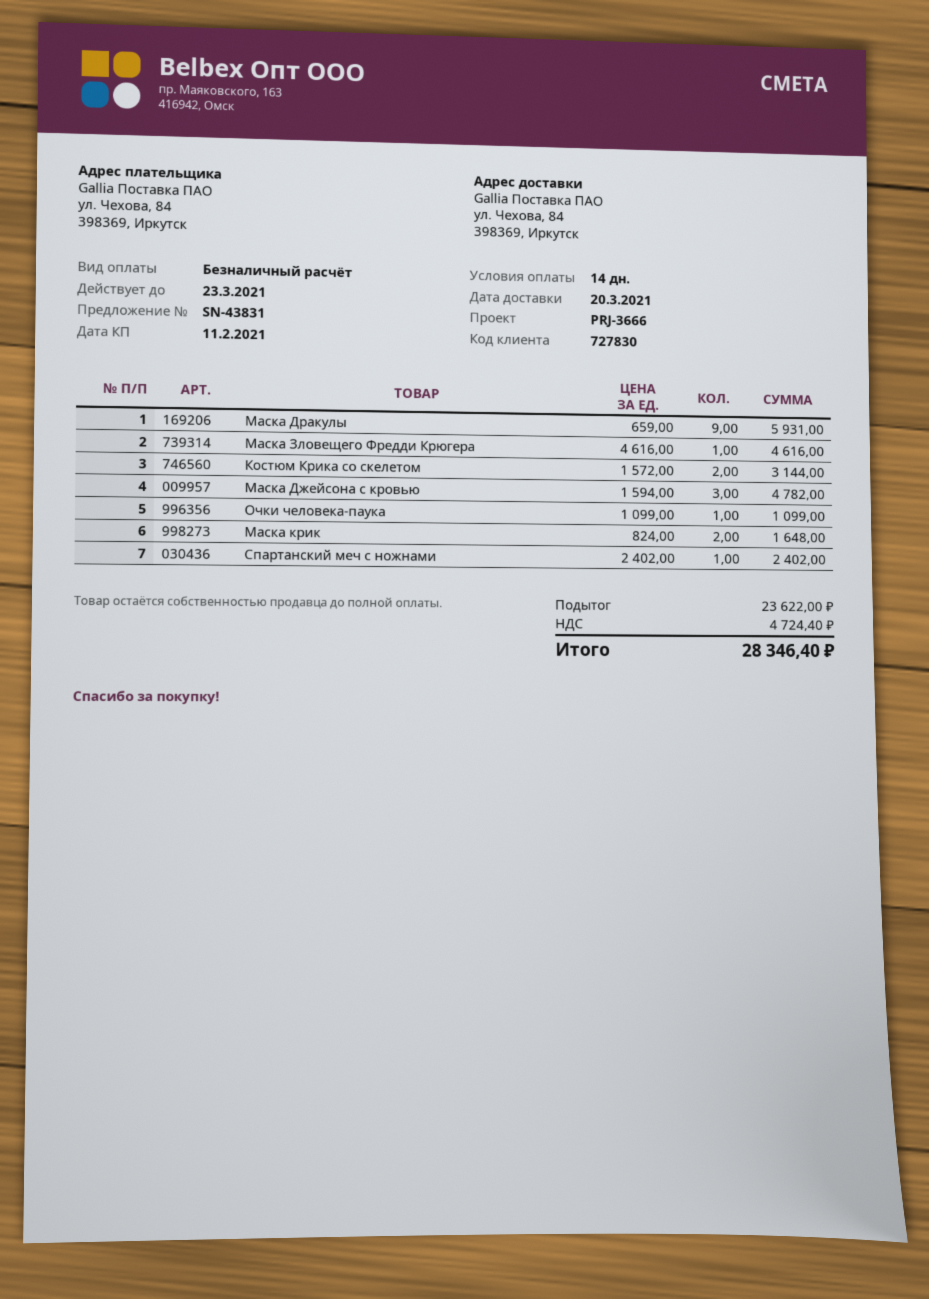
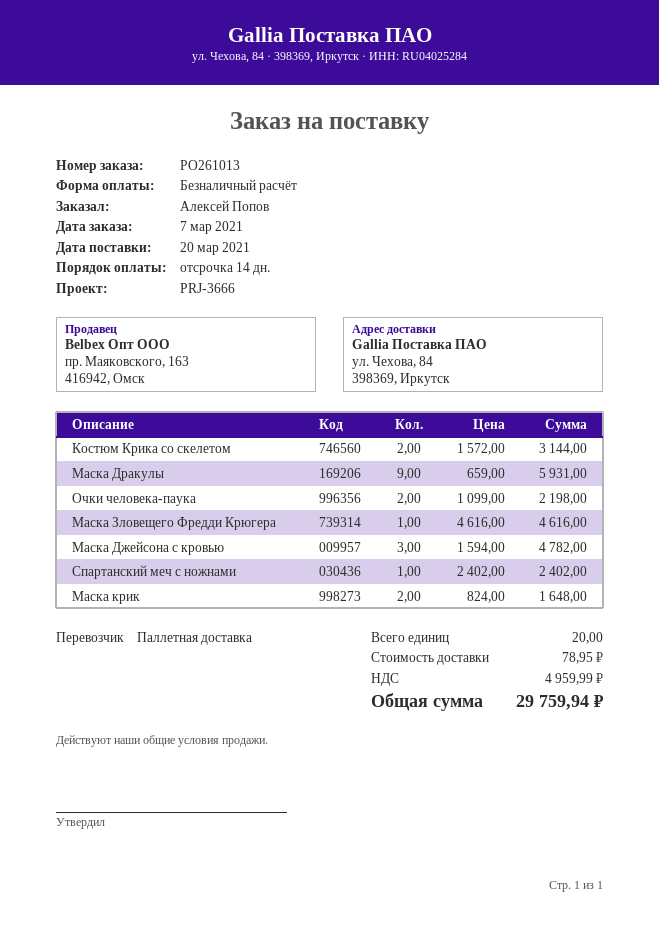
Очки человека-паука: 1 x 1099.00 = 1099.00 -> 2 x 1099.00 = 2198.00
shipping: none -> 78.95
tax: 4724.40 -> 4959.99
total: 28346.40 -> 29759.94

